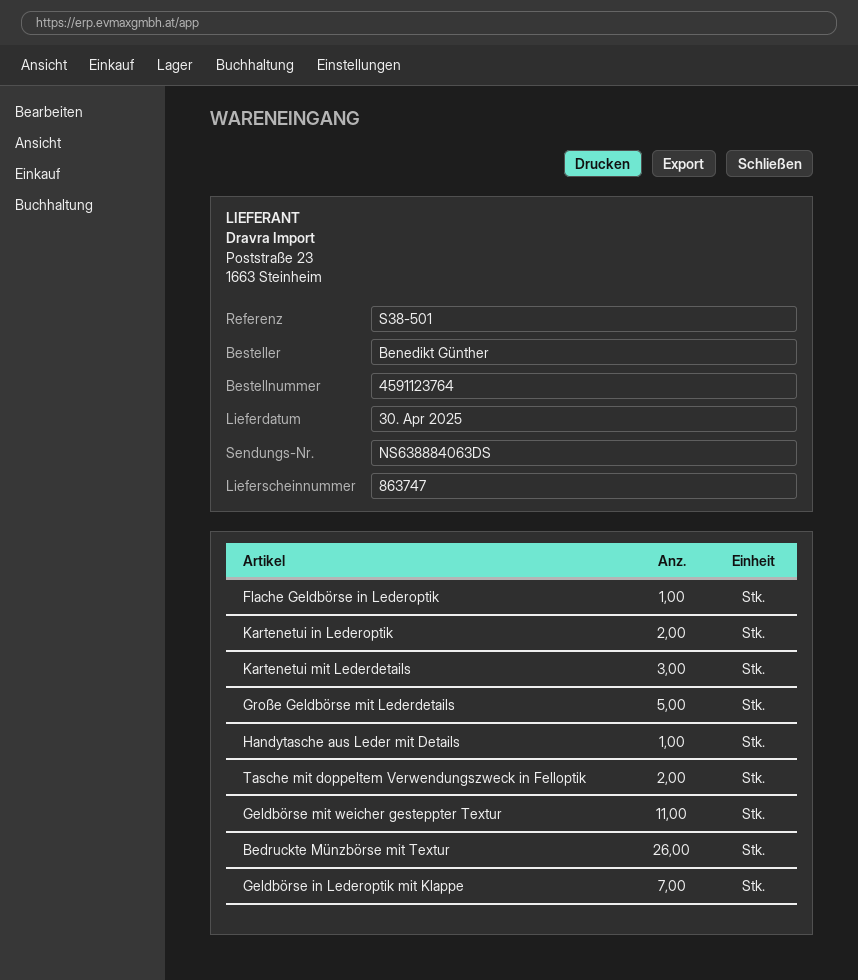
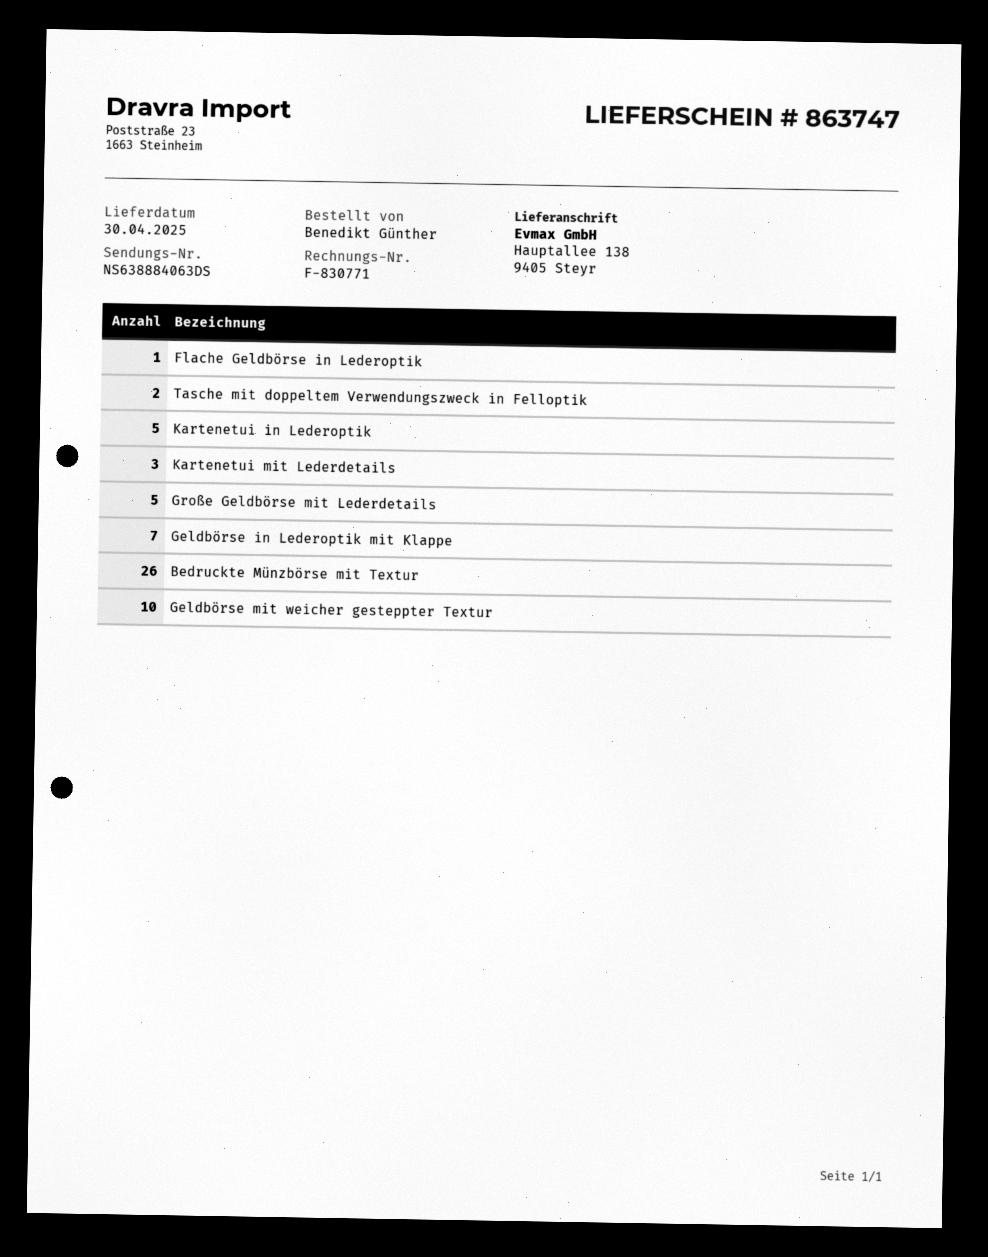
Kartenetui in Lederoptik: 2 -> 5
Handytasche aus Leder mit Details: 1 -> none
Geldbörse mit weicher gesteppter Textur: 11 -> 10

